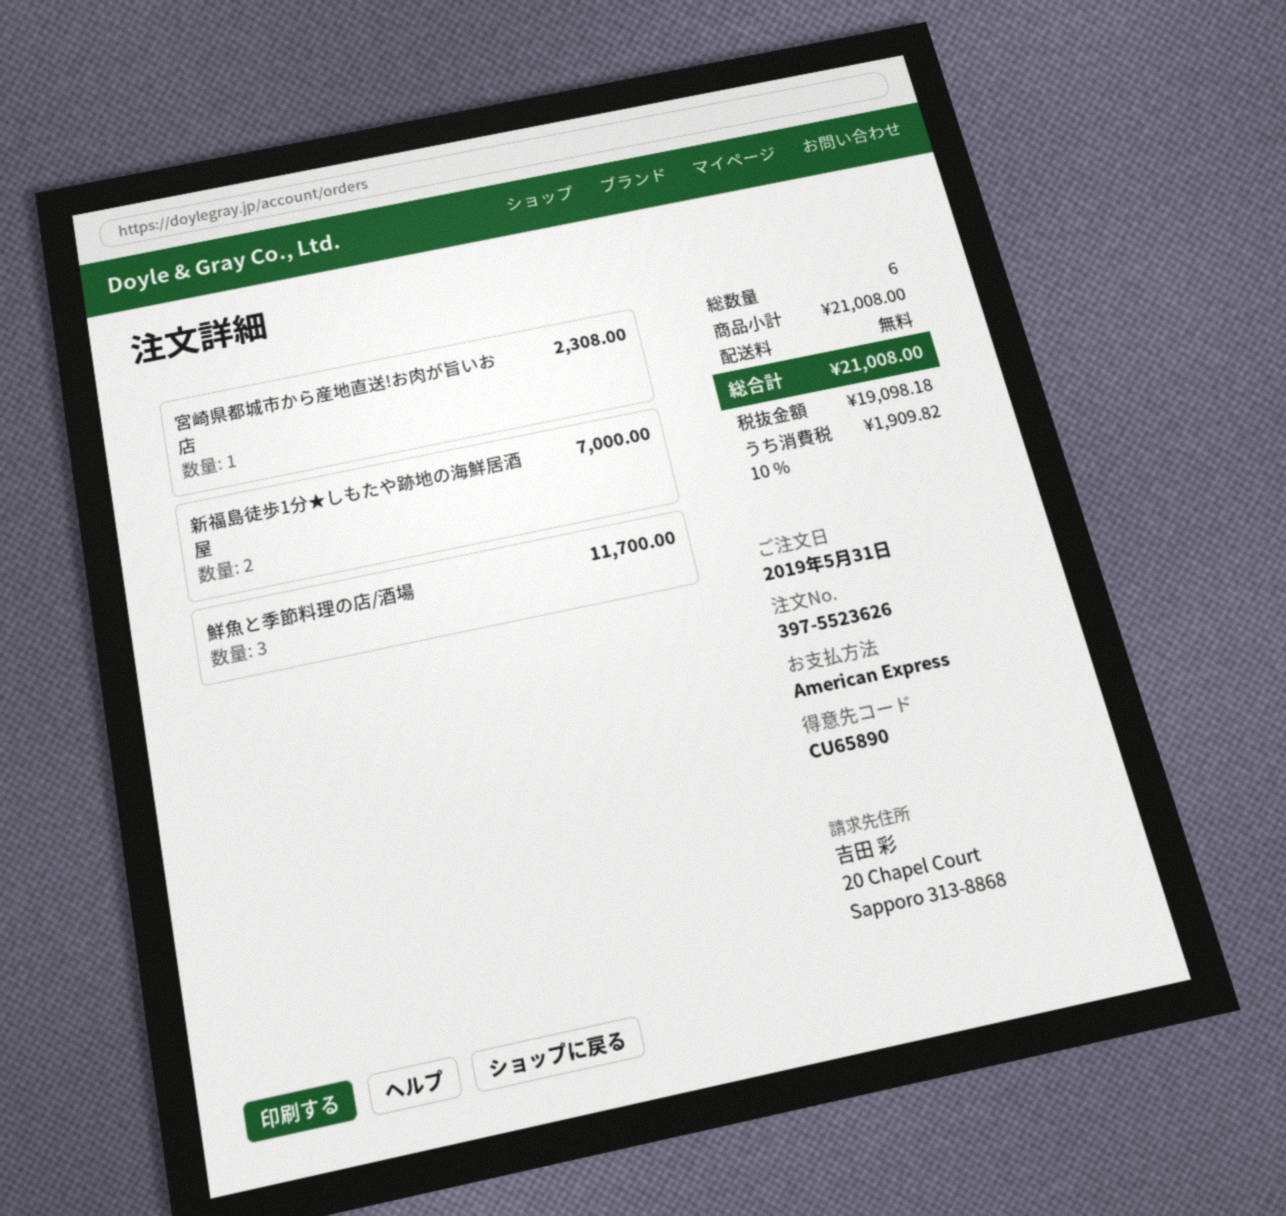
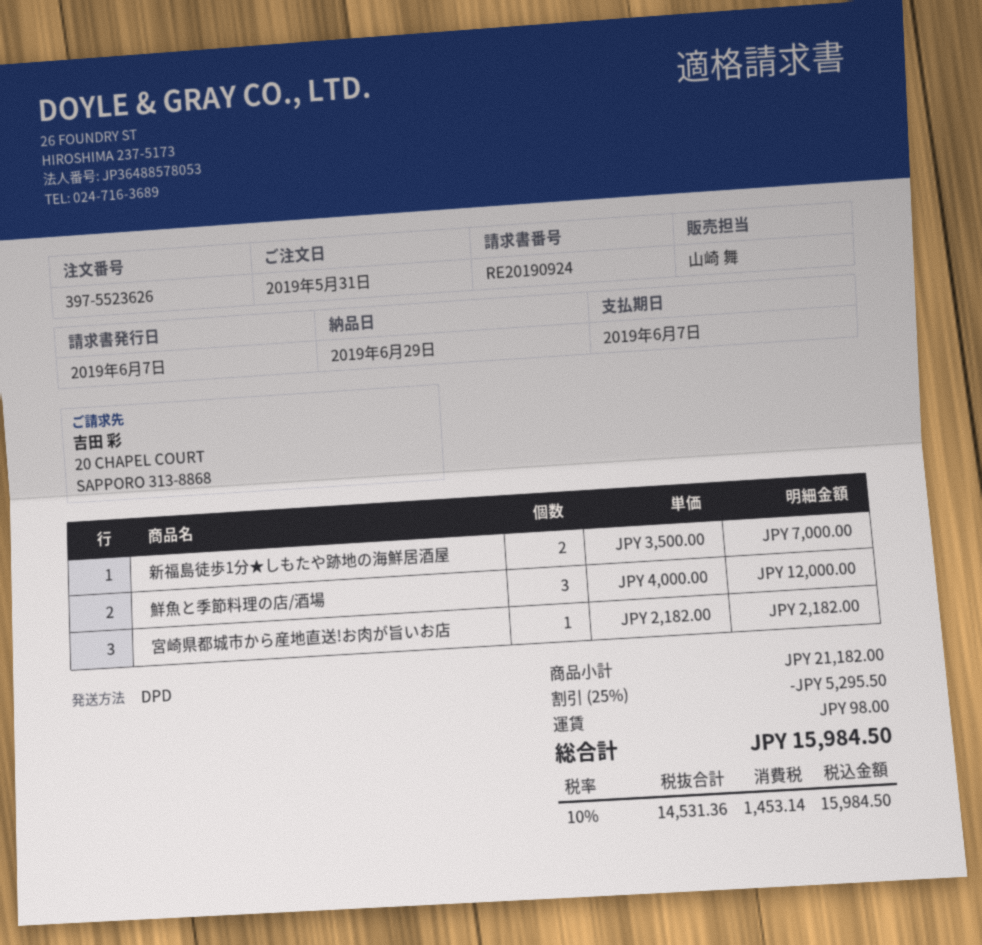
宮崎県都城市から産地直送!お肉が旨いお店: 1 for 2308.00 -> 1 for 2182.00
鮮魚と季節料理の店/酒場: 3 for 11700.00 -> 3 for 12000.00
subtotal: 21008.00 -> 21182.00
discount: none -> 25% = 5295.50
shipping: 0.00 -> 98.00
net: 19098.18 -> 14531.36
tax: 10% = 1909.82 -> 10% = 1453.14
total: 21008.00 -> 15984.50

